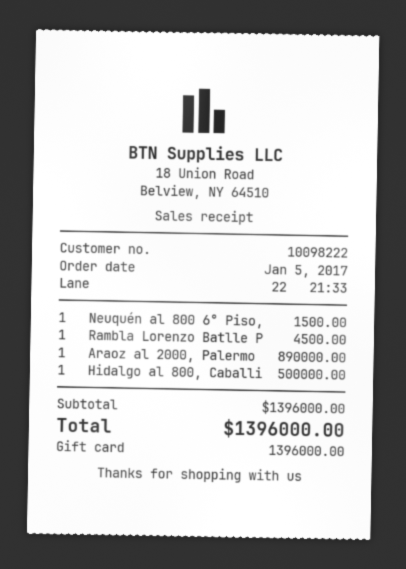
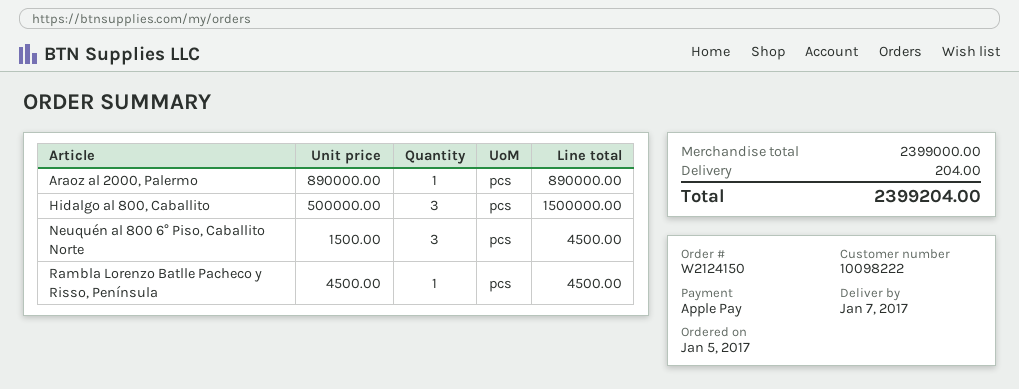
payment method: gift card -> Apple Pay
Neuquén al 800 6° Piso,: 1 x 1500.00 = 1500.00 -> 3 x 1500.00 = 4500.00
Hidalgo al 800, Caballi: 1 x 500000.00 = 500000.00 -> 3 x 500000.00 = 1500000.00
subtotal: 1396000.00 -> 2399000.00
shipping: none -> 204.00
total: 1396000.00 -> 2399204.00

